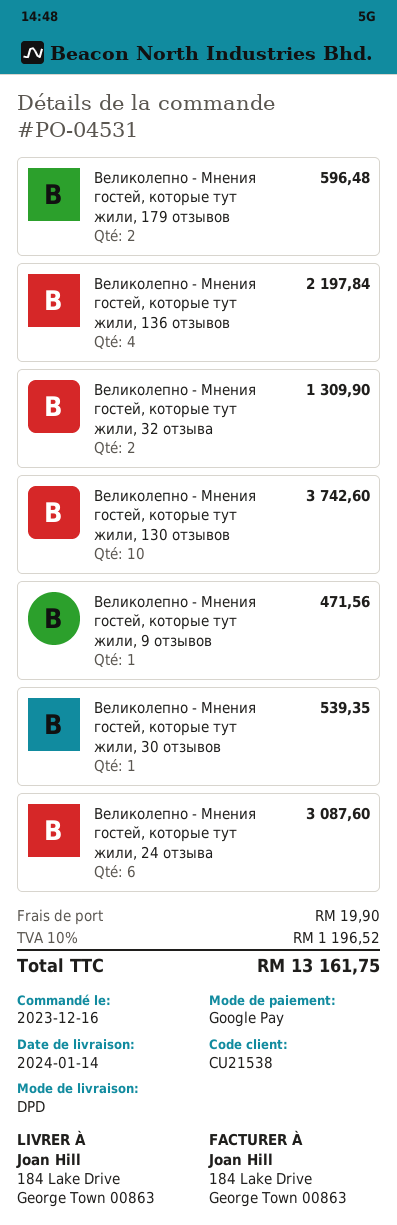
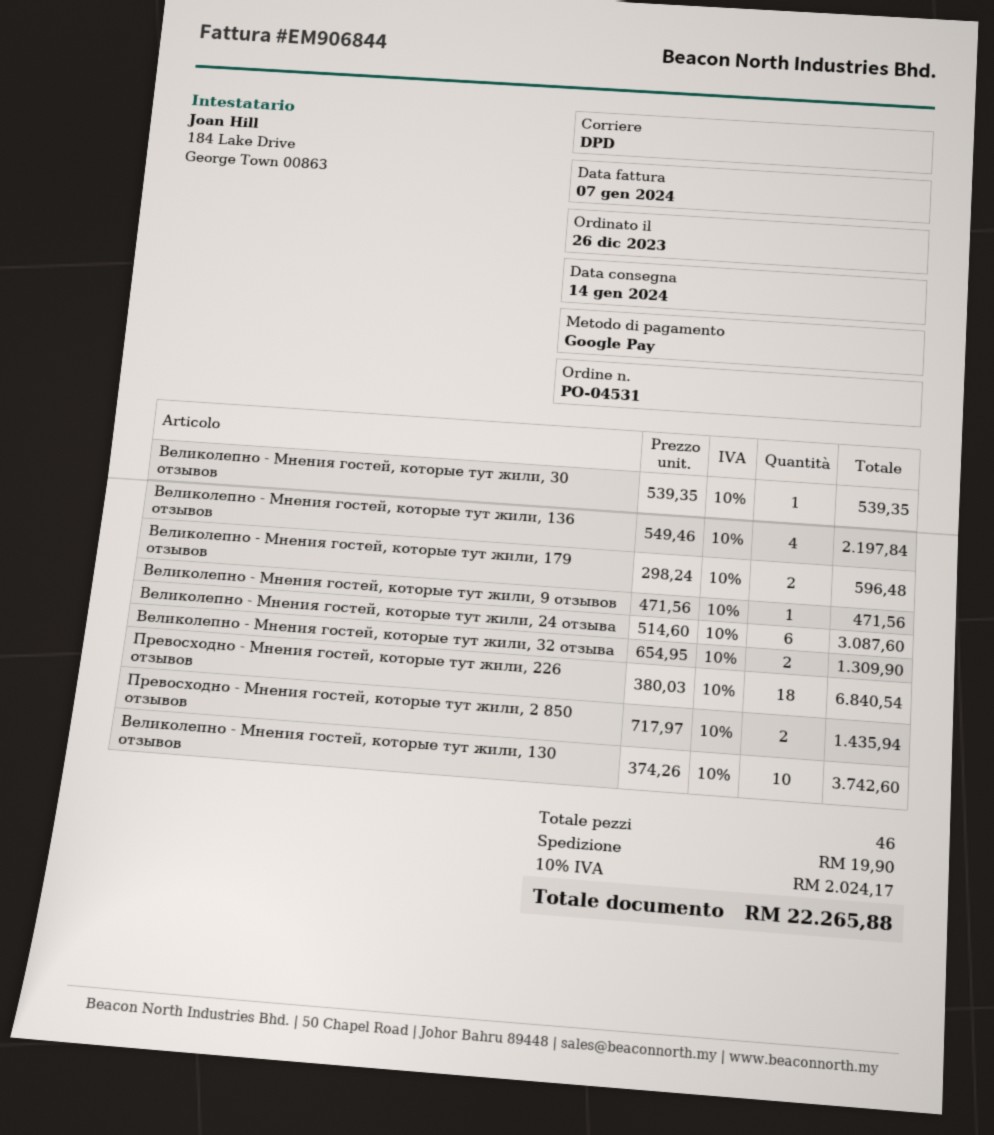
order date: 2023-12-16 -> 2023-12-26
Превосходно - Мнения гостей, которые тут жили, 226 отзывов: none -> 18 for 6840.54
Превосходно - Мнения гостей, которые тут жили, 2 850 отзывов: none -> 2 for 1435.94
tax: 10% = 1196.52 -> 10% = 2024.17
total: 13161.75 -> 22265.88

